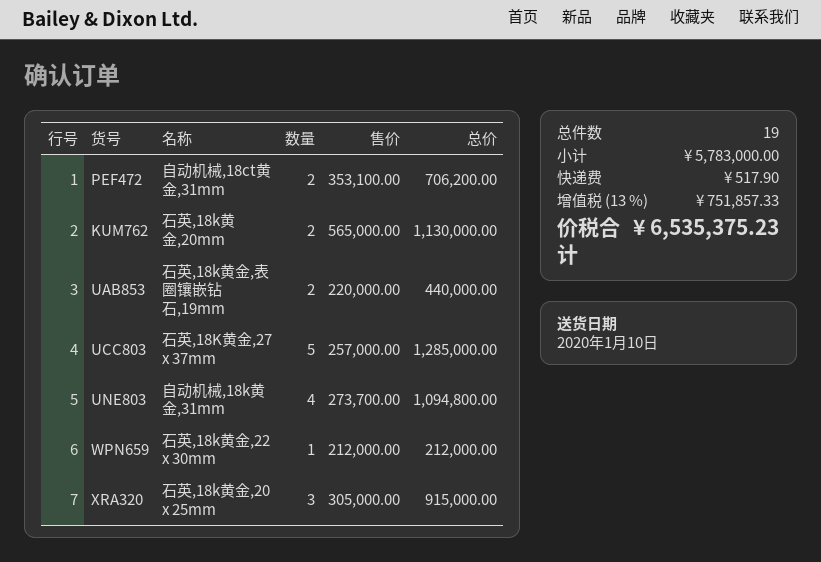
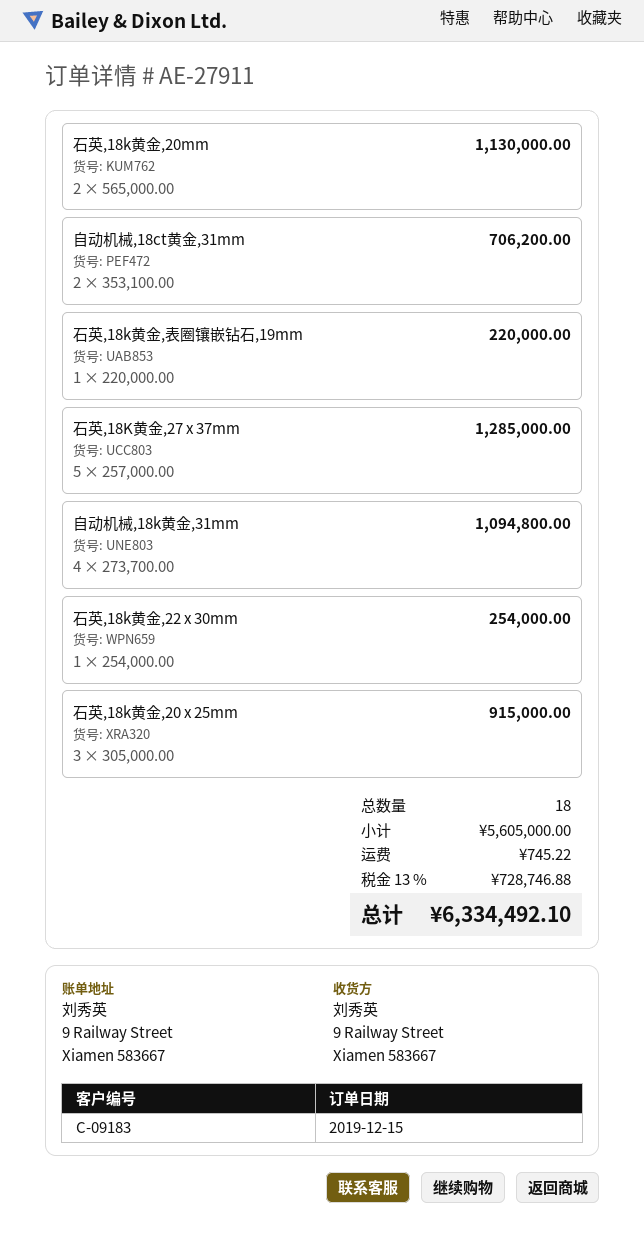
石英,18k黄金,表圈镶嵌钻石,19mm: 2 x 220000.00 = 440000.00 -> 1 x 220000.00 = 220000.00
石英,18k黄金,22 x 30mm: 1 x 212000.00 = 212000.00 -> 1 x 254000.00 = 254000.00
total quantity: 19 -> 18
subtotal: 5783000.00 -> 5605000.00
shipping: 517.90 -> 745.22
tax: 13% = 751857.33 -> 13% = 728746.88
total: 6535375.23 -> 6334492.10

